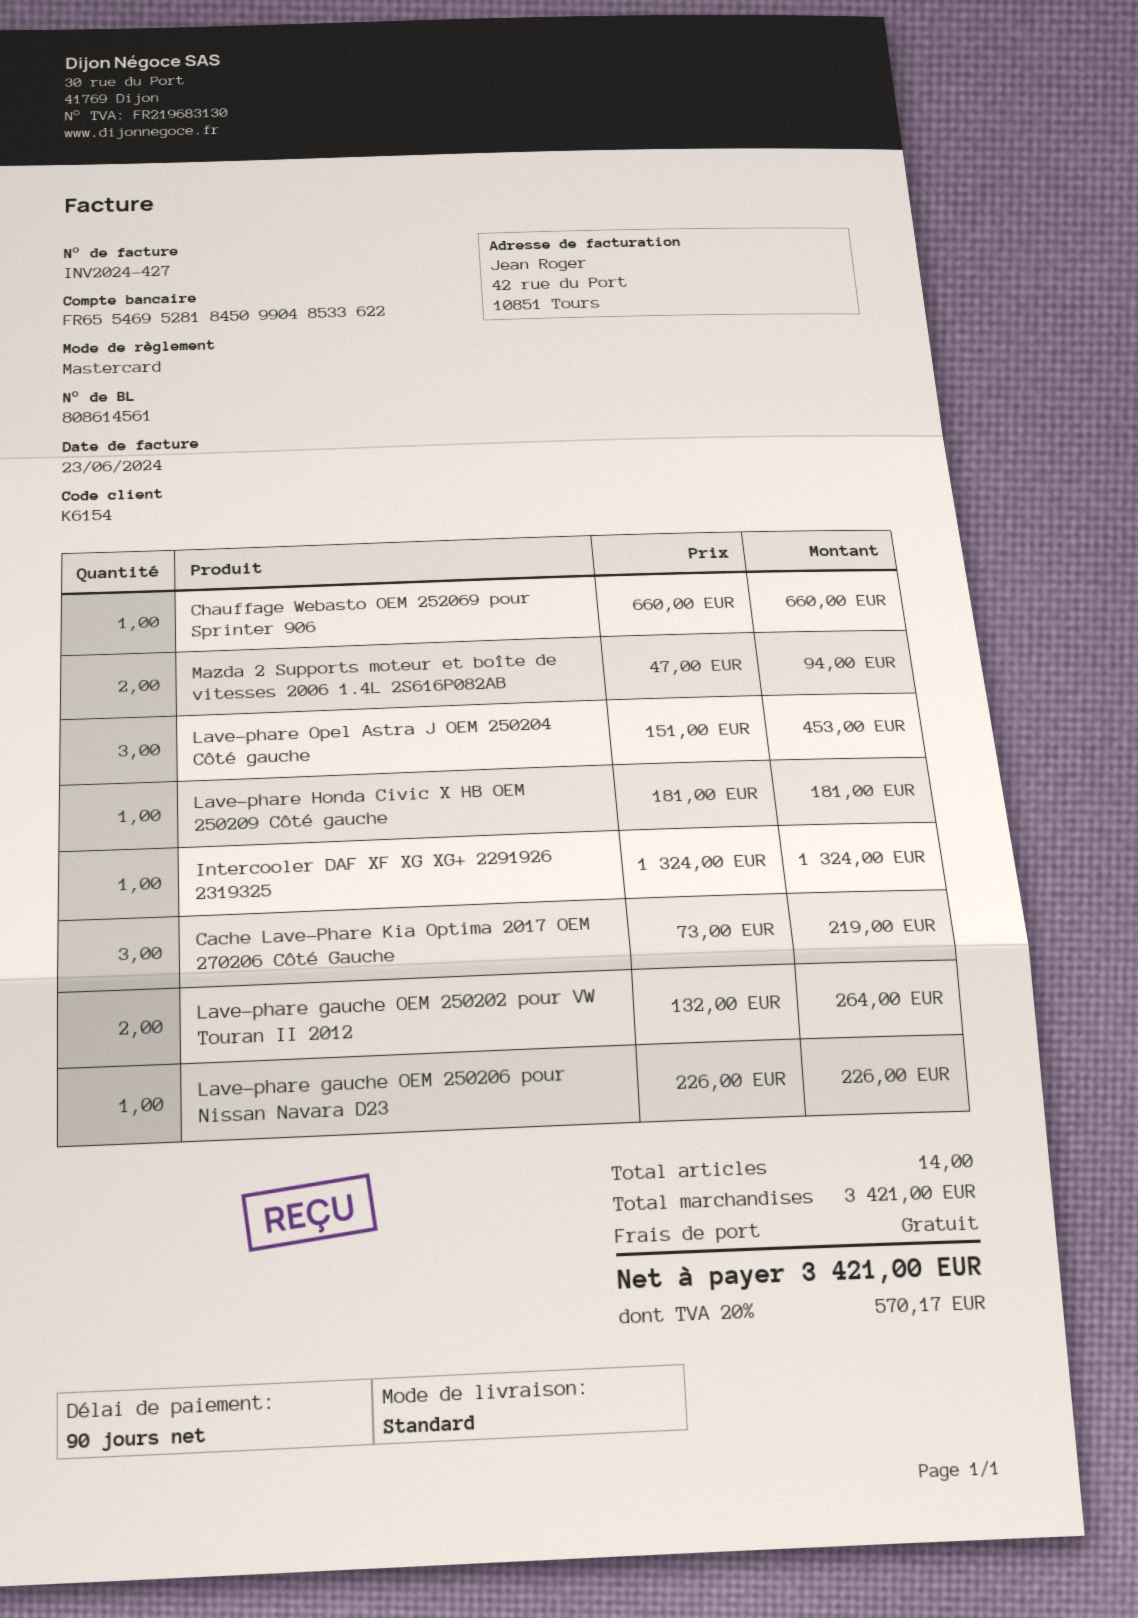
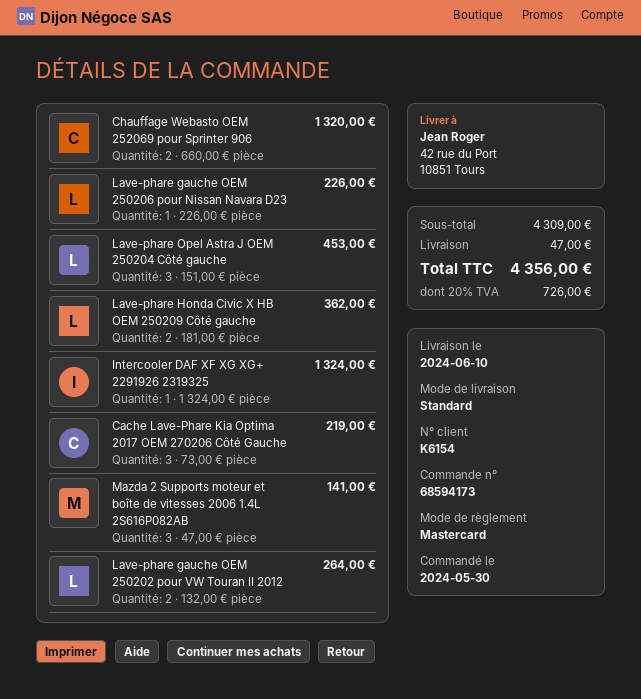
Chauffage Webasto OEM 252069 pour Sprinter 906: 1 x 660.00 = 660.00 -> 2 x 660.00 = 1320.00
Mazda 2 Supports moteur et boîte de vitesses 2006 1.4L 2S616P082AB: 2 x 47.00 = 94.00 -> 3 x 47.00 = 141.00
Lave-phare Honda Civic X HB OEM 250209 Côté gauche: 1 x 181.00 = 181.00 -> 2 x 181.00 = 362.00
subtotal: 3421.00 -> 4309.00
shipping: 0.00 -> 47.00
tax: 20% = 570.17 -> 20% = 726.00
total: 3421.00 -> 4356.00

